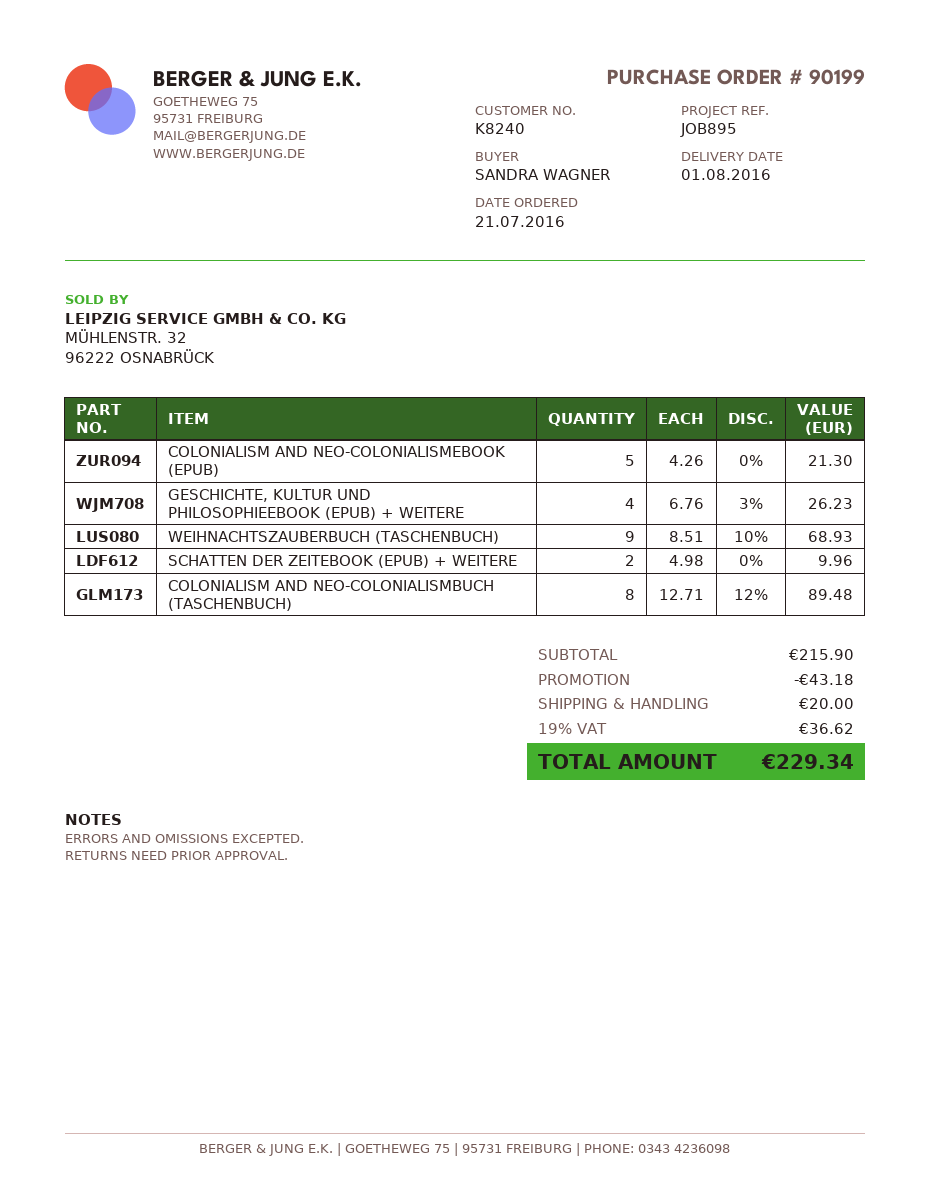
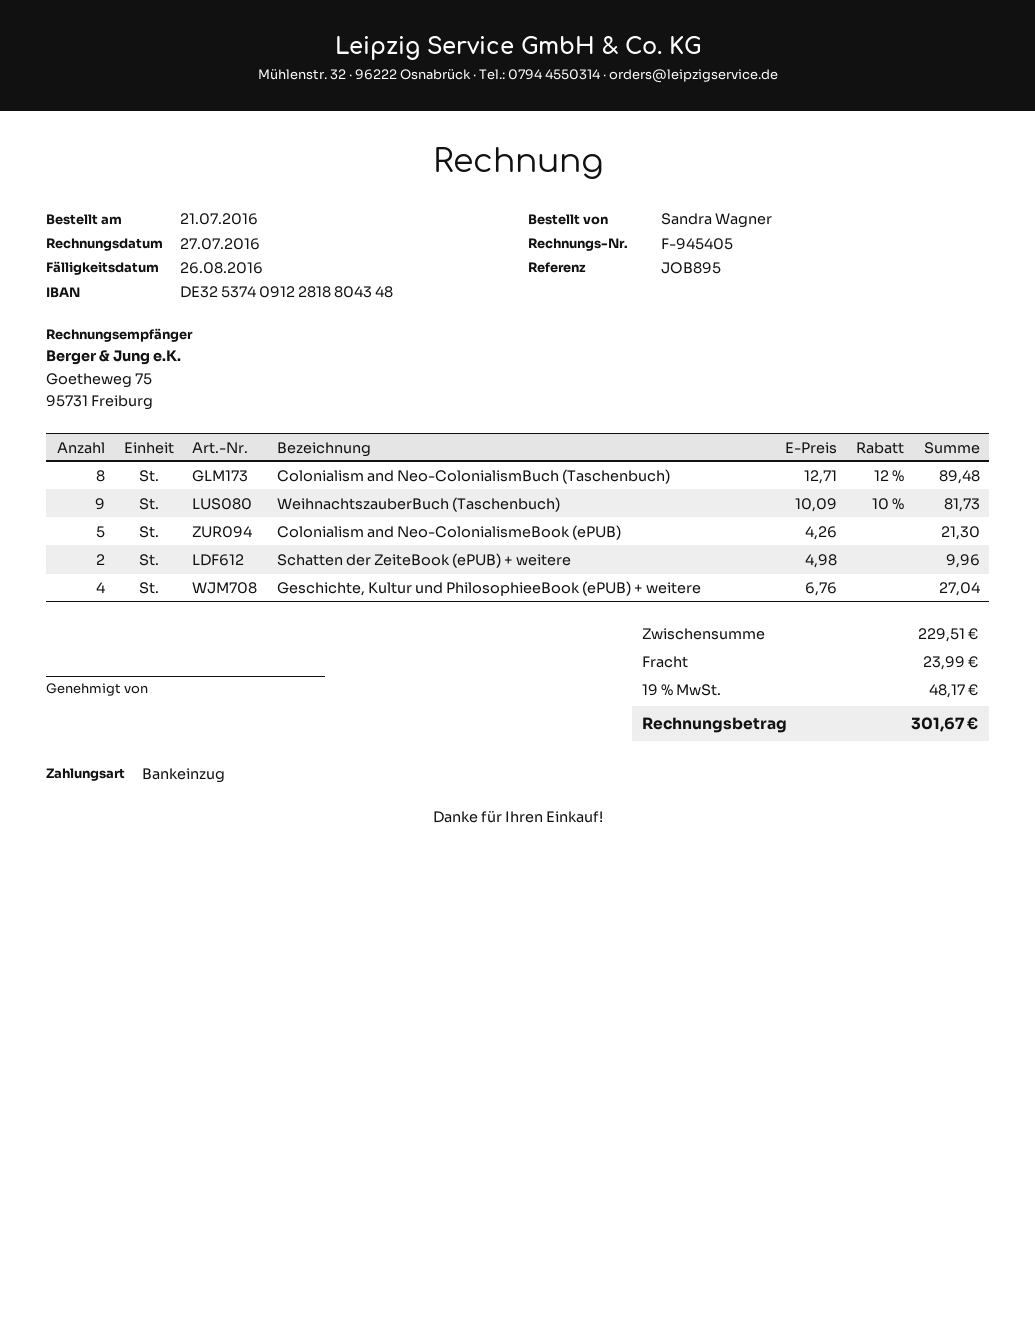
GESCHICHTE, KULTUR UND PHILOSOPHIEEBOOK (EPUB) + WEITERE: 4 x 6.76 - 3% = 26.23 -> 4 x 6.76 = 27.04
WEIHNACHTSZAUBERBUCH (TASCHENBUCH): 9 x 8.51 - 10% = 68.93 -> 9 x 10.09 - 10% = 81.73
subtotal: 215.90 -> 229.51
discount: 43.18 -> none
shipping: 20.00 -> 23.99
tax: 19% = 36.62 -> 19% = 48.17
total: 229.34 -> 301.67

